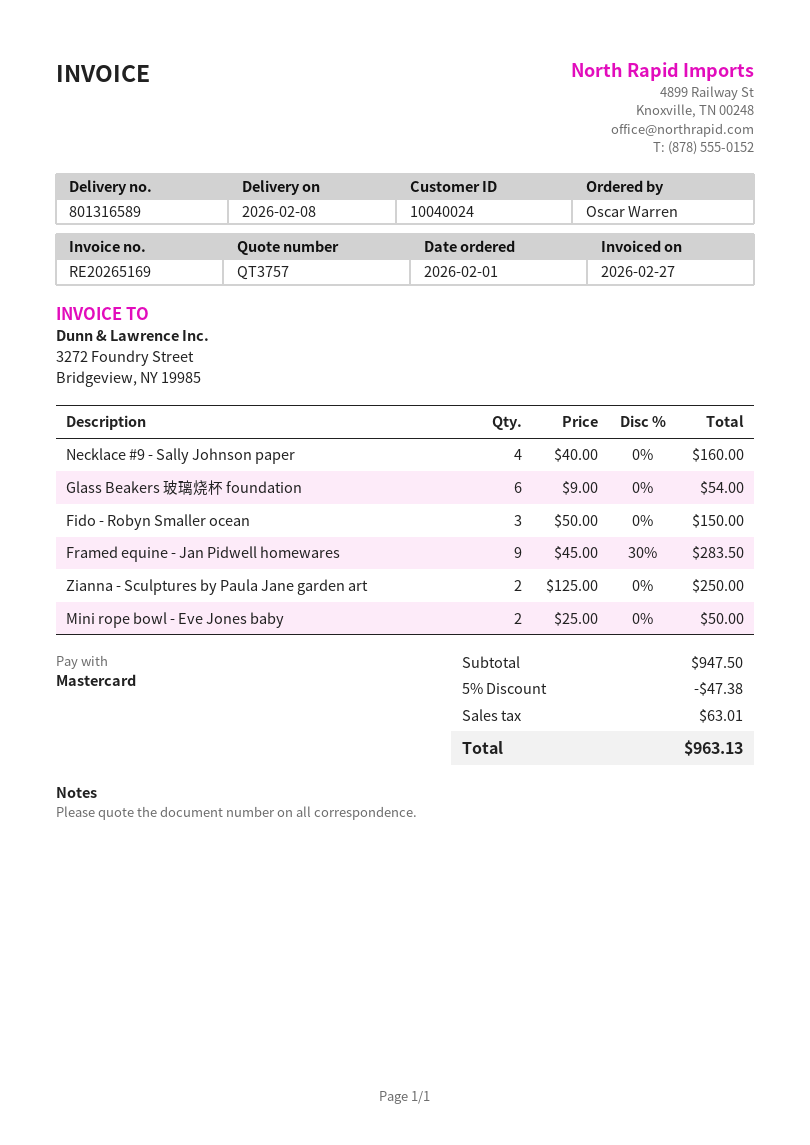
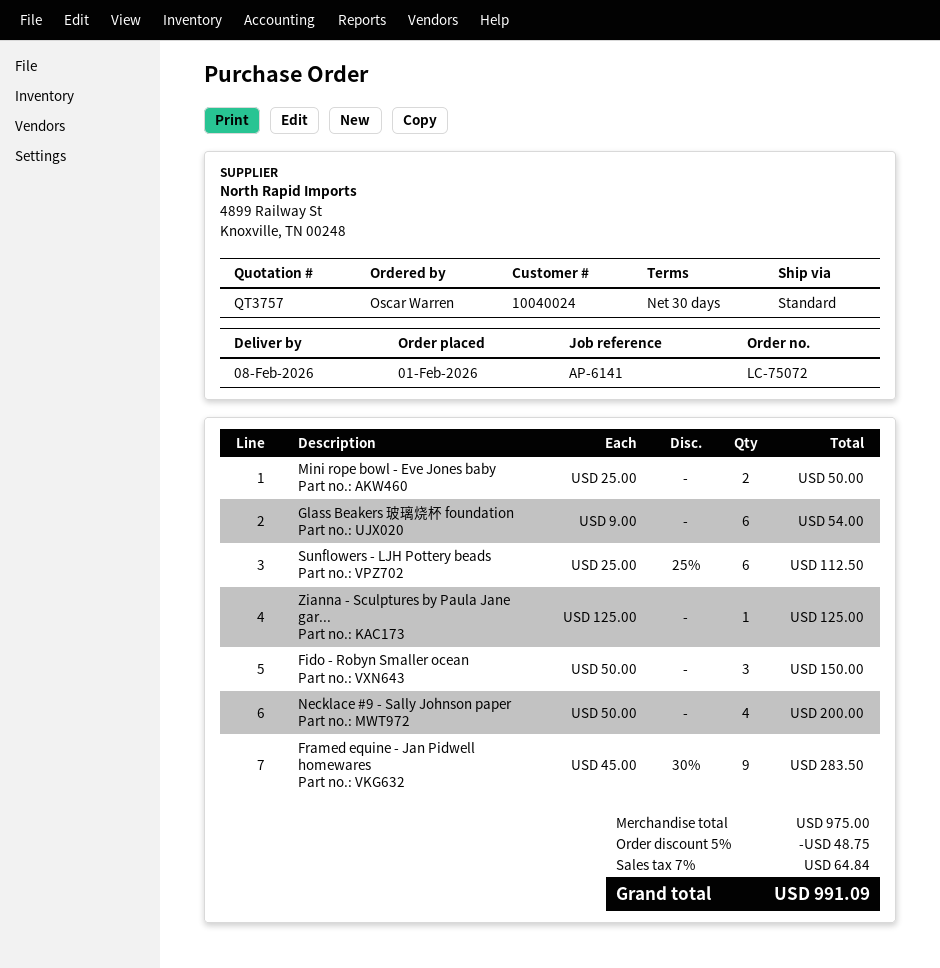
Necklace #9 - Sally Johnson paper: 4 x 40.00 = 160.00 -> 4 x 50.00 = 200.00
Zianna - Sculptures by Paula Jane garden art: 2 x 125.00 = 250.00 -> 1 x 125.00 = 125.00
Sunflowers - LJH Pottery beads: none -> 6 x 25.00 - 25% = 112.50
subtotal: 947.50 -> 975.00
discount: 5% = 47.38 -> 5% = 48.75
tax: 63.01 -> 64.84
total: 963.13 -> 991.09

